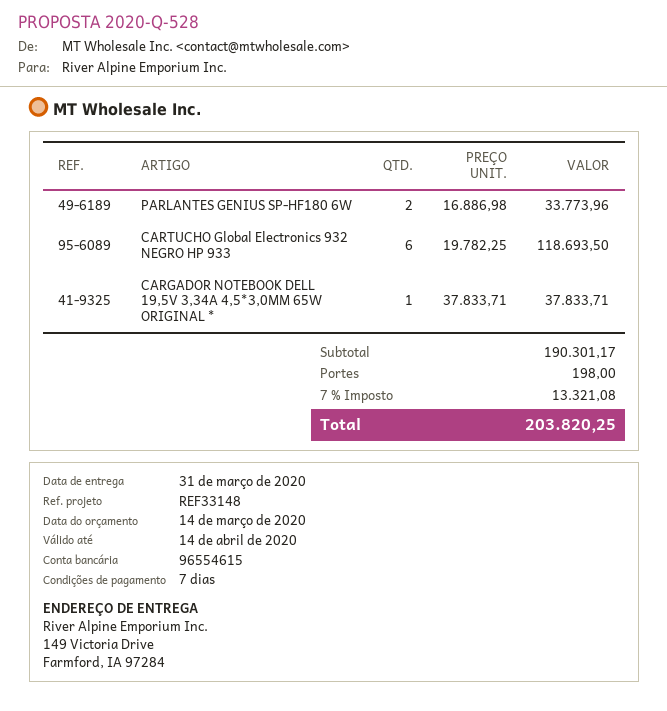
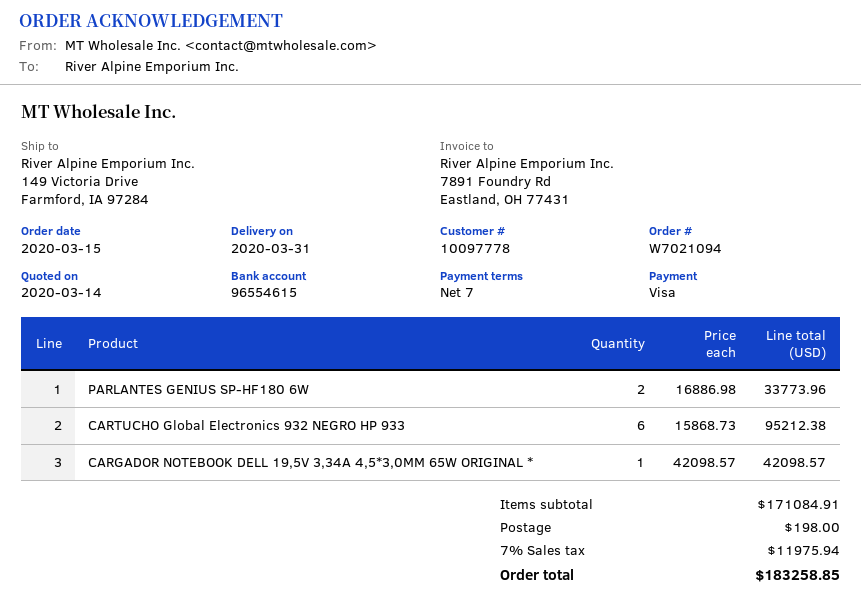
CARTUCHO Global Electronics 932 NEGRO HP 933: 6 x 19782.25 = 118693.50 -> 6 x 15868.73 = 95212.38
CARGADOR NOTEBOOK DELL 19,5V 3,34A 4,5*3,0MM 65W ORIGINAL *: 1 x 37833.71 = 37833.71 -> 1 x 42098.57 = 42098.57
subtotal: 190301.17 -> 171084.91
tax: 7% = 13321.08 -> 7% = 11975.94
total: 203820.25 -> 183258.85

